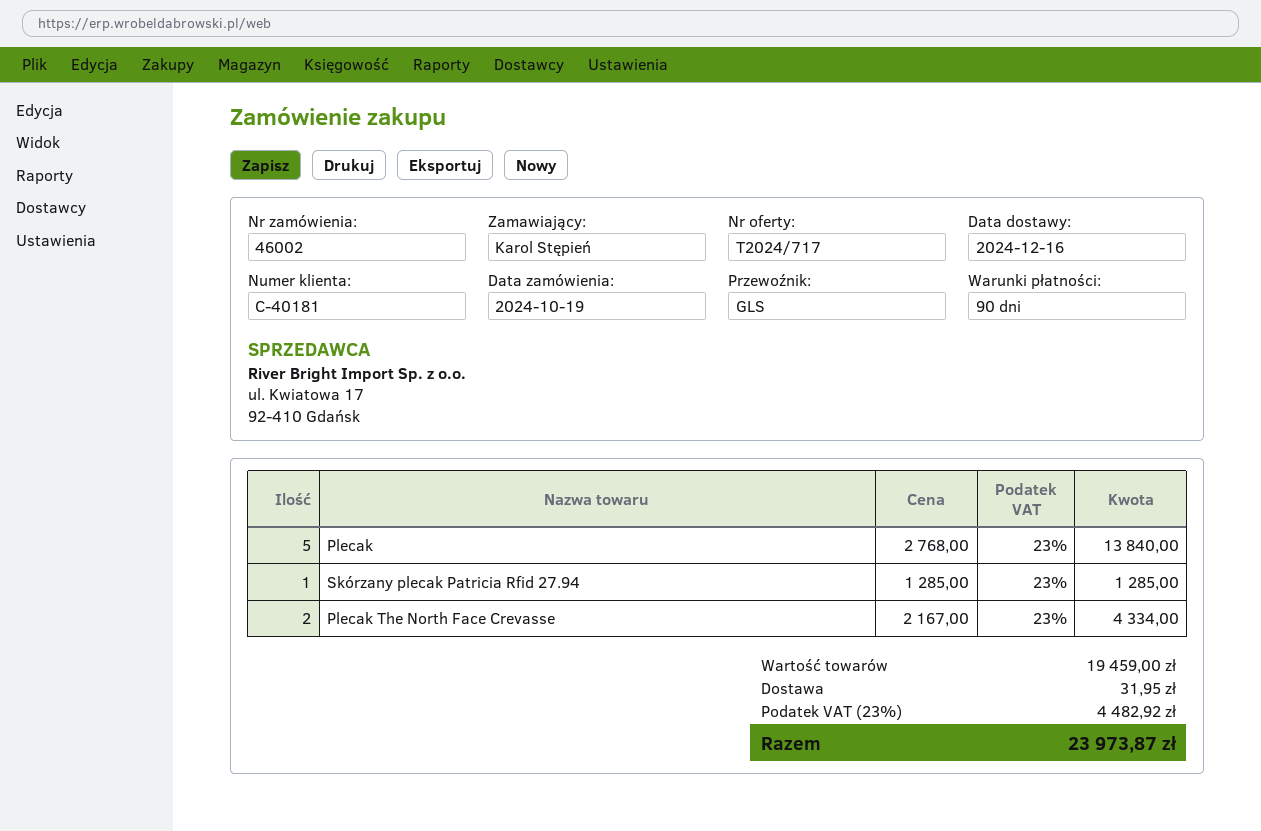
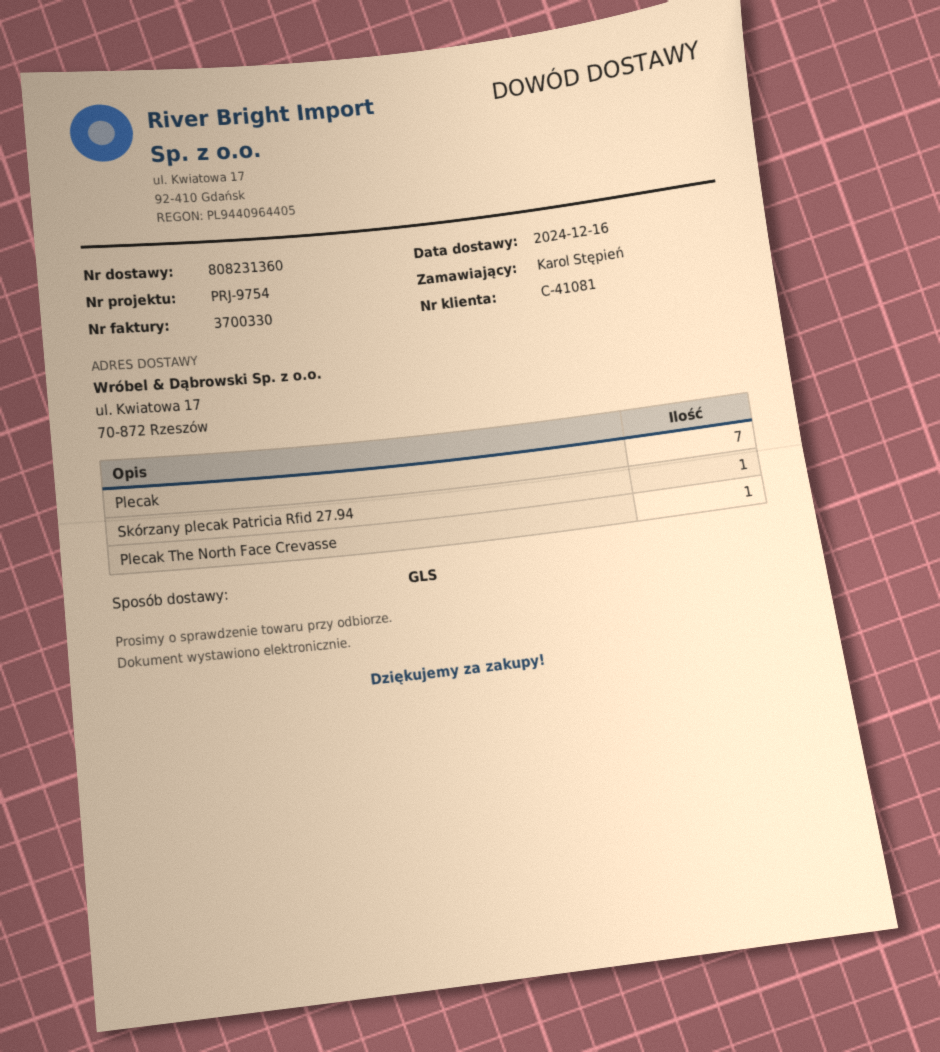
customer number: C-40181 -> C-41081
Plecak: 5 -> 7
Plecak The North Face Crevasse: 2 -> 1

